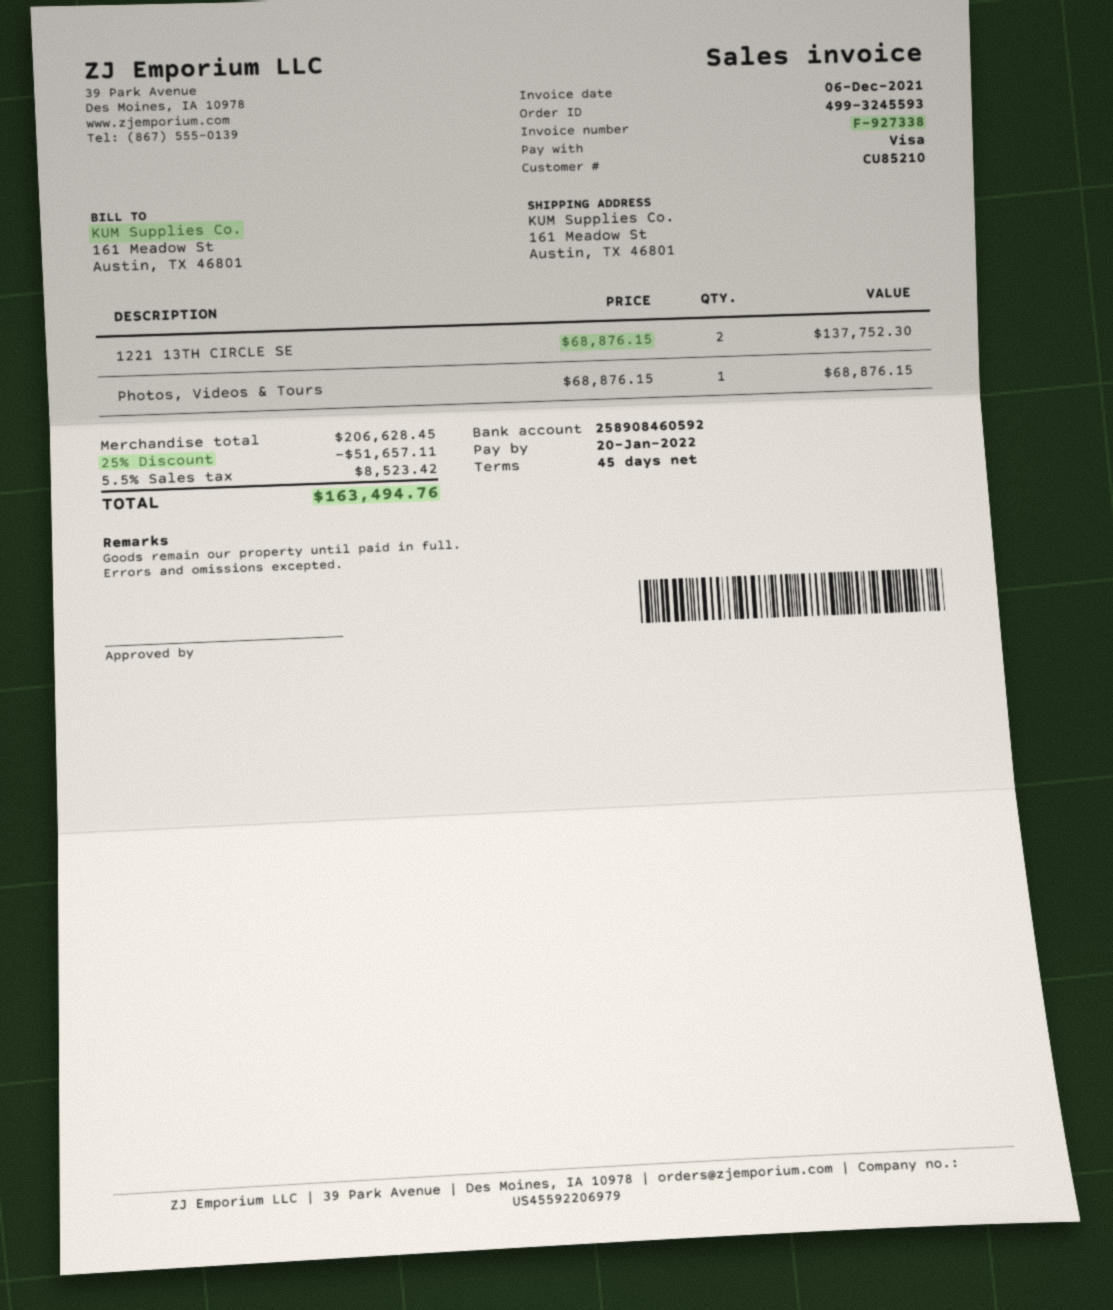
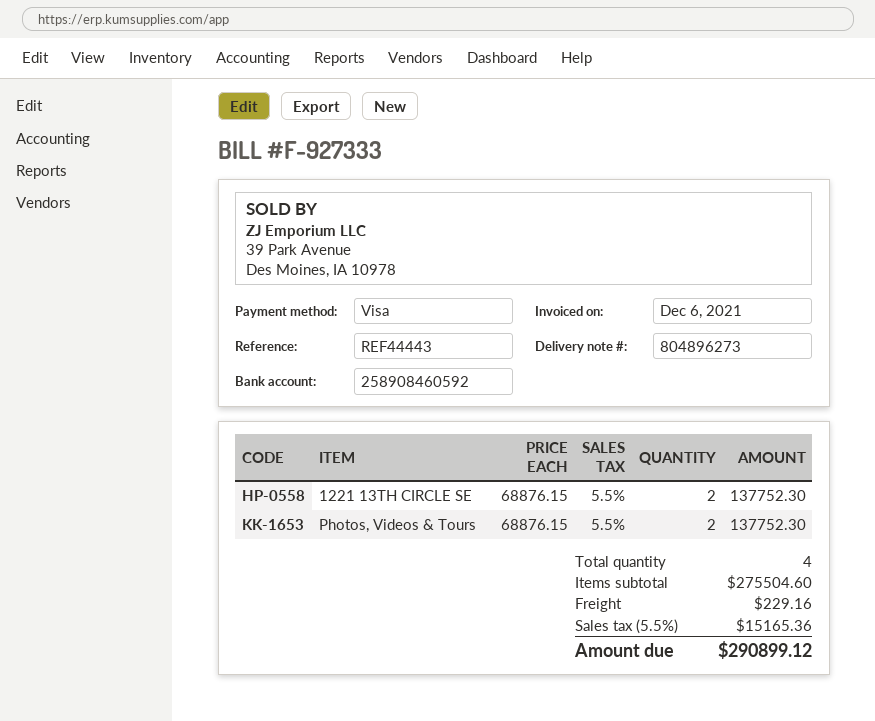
invoice number: F-927338 -> F-927333
Photos, Videos & Tours: 1 x 68876.15 = 68876.15 -> 2 x 68876.15 = 137752.30
subtotal: 206628.45 -> 275504.60
discount: 25% = 51657.11 -> none
shipping: none -> 229.16
tax: 5.5% = 8523.42 -> 5.5% = 15165.36
total: 163494.76 -> 290899.12

